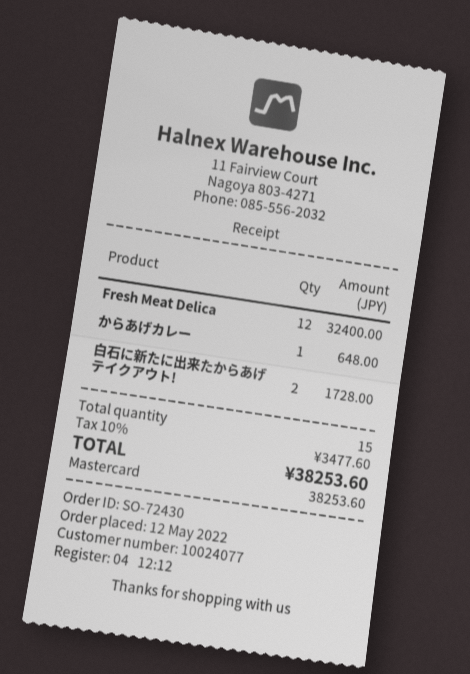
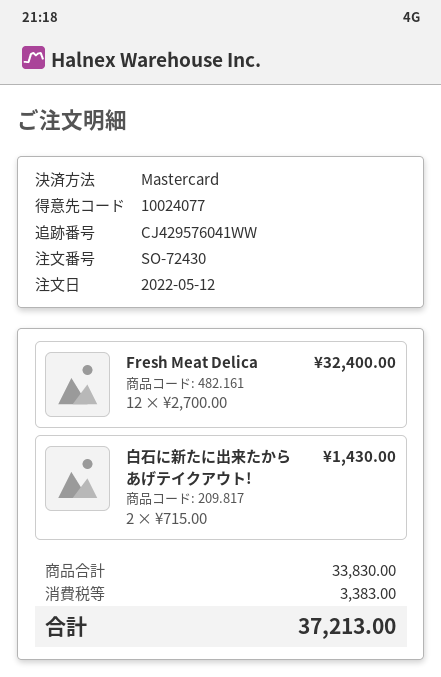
からあげカレー: 1 for 648.00 -> none
白石に新たに出来たからあげテイクアウト!: 2 for 1728.00 -> 2 for 1430.00
tax: 3477.60 -> 3383.00
total: 38253.60 -> 37213.00

